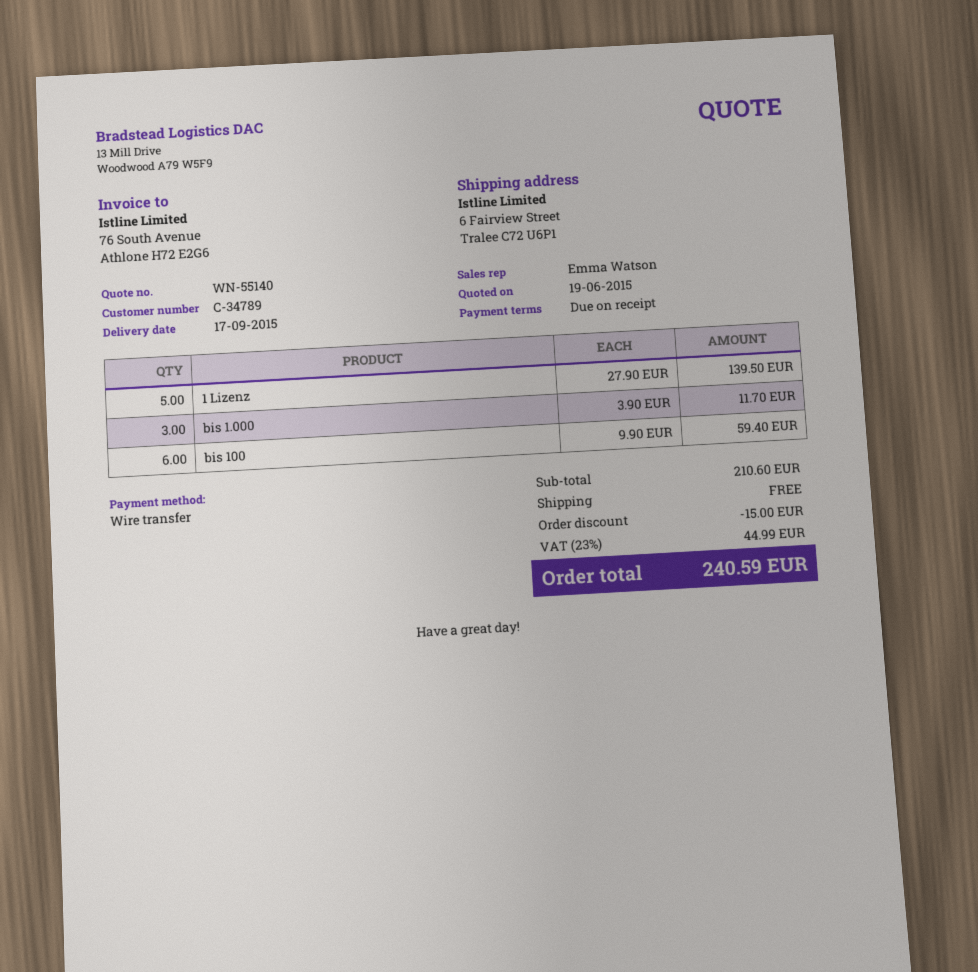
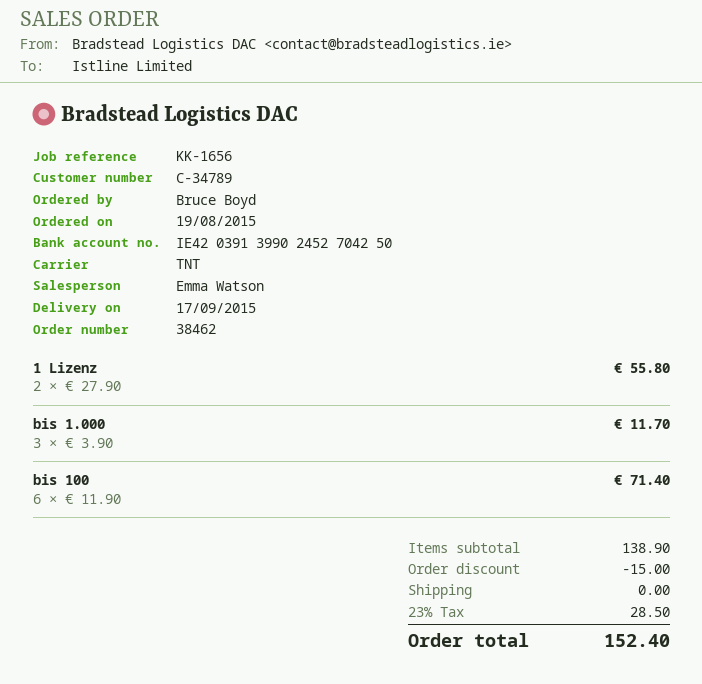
1 Lizenz: 5 x 27.90 = 139.50 -> 2 x 27.90 = 55.80
bis 100: 6 x 9.90 = 59.40 -> 6 x 11.90 = 71.40
subtotal: 210.60 -> 138.90
tax: 23% = 44.99 -> 23% = 28.50
total: 240.59 -> 152.40

